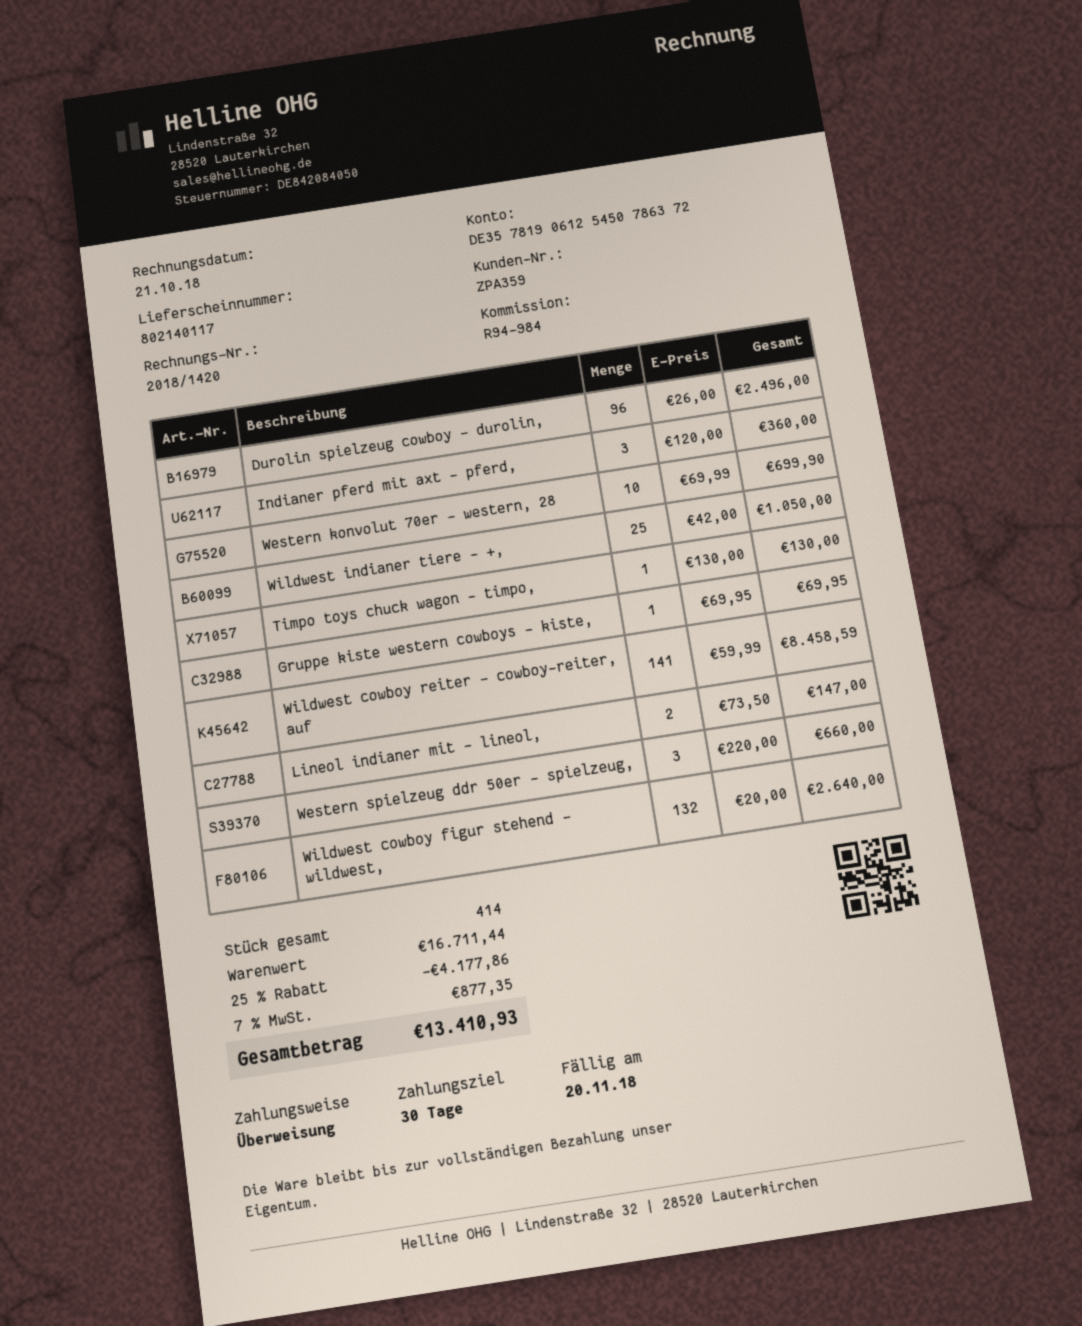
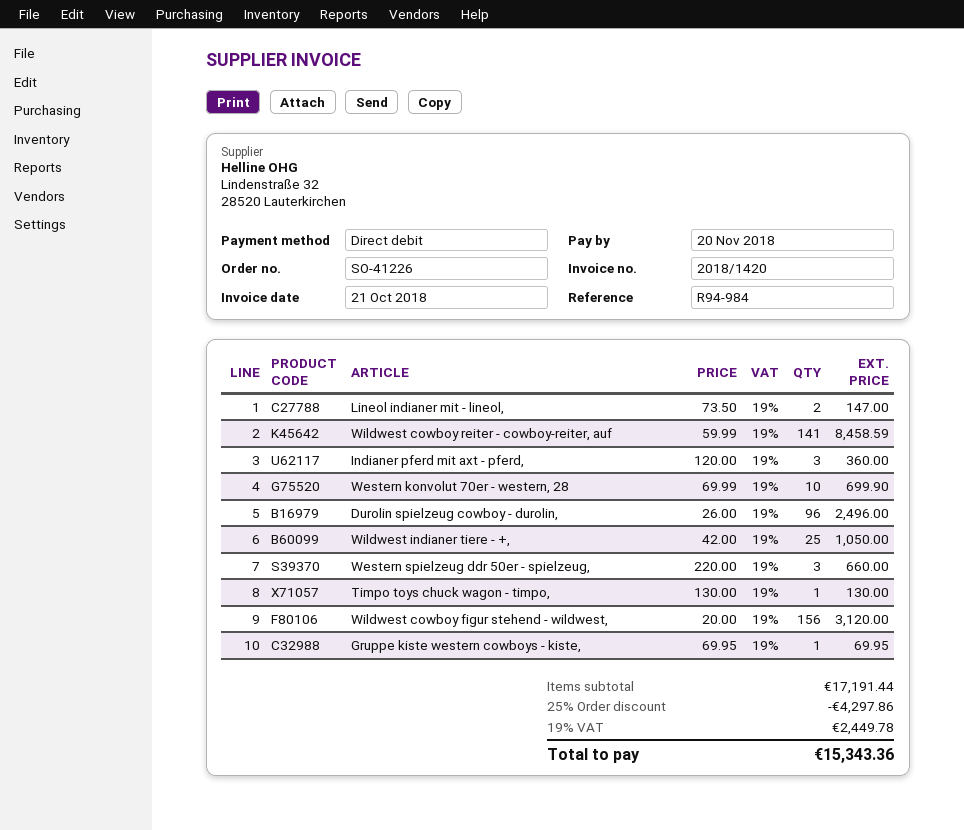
payment method: bank transfer -> direct debit
Wildwest cowboy figur stehend - wildwest,: 132 x 20.00 = 2640.00 -> 156 x 20.00 = 3120.00
subtotal: 16711.44 -> 17191.44
discount: 25% = 4177.86 -> 25% = 4297.86
tax: 7% = 877.35 -> 19% = 2449.78
total: 13410.93 -> 15343.36

